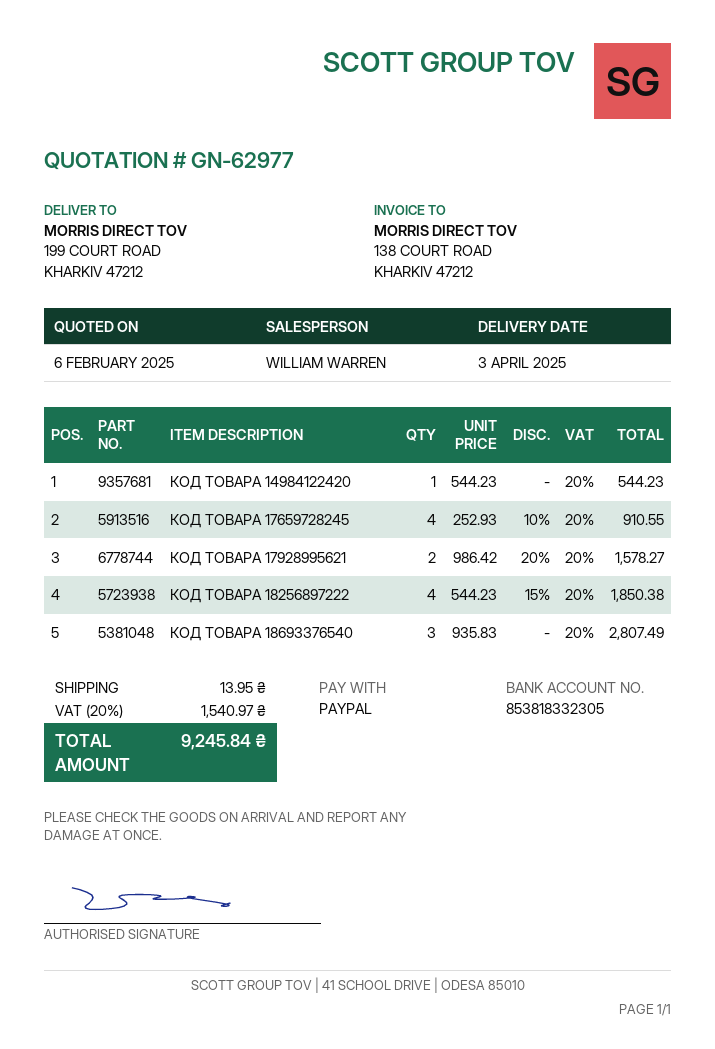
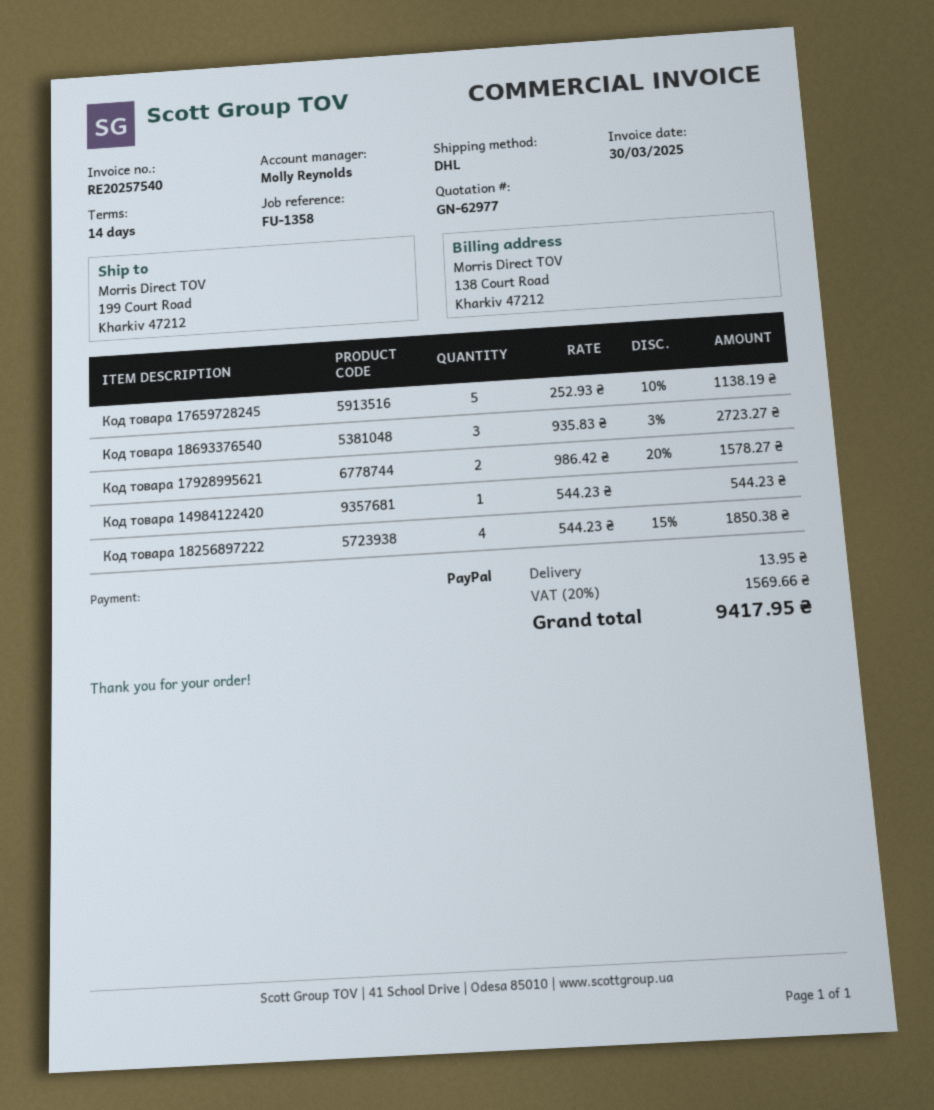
sales rep: WILLIAM WARREN -> Molly Reynolds
КОД ТОВАРА 17659728245: 4 x 252.93 - 10% = 910.55 -> 5 x 252.93 - 10% = 1138.19
КОД ТОВАРА 18693376540: 3 x 935.83 = 2807.49 -> 3 x 935.83 - 3% = 2723.27
tax: 20% = 1540.97 -> 20% = 1569.66
total: 9245.84 -> 9417.95

